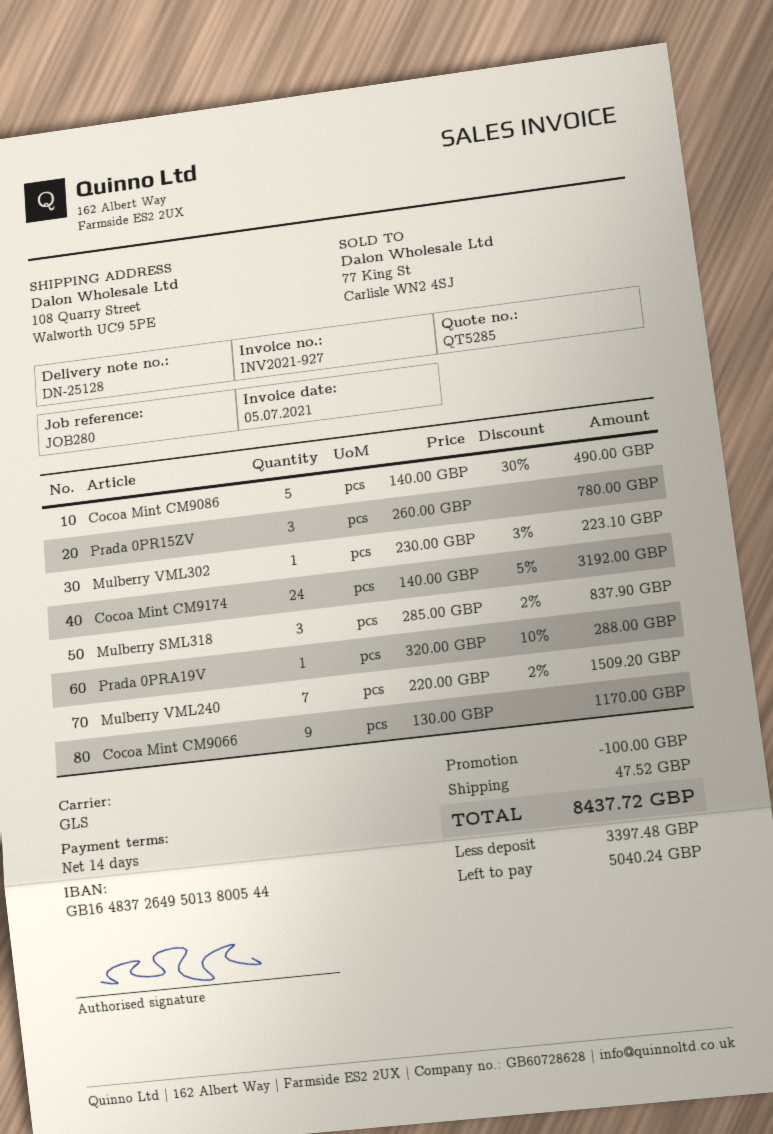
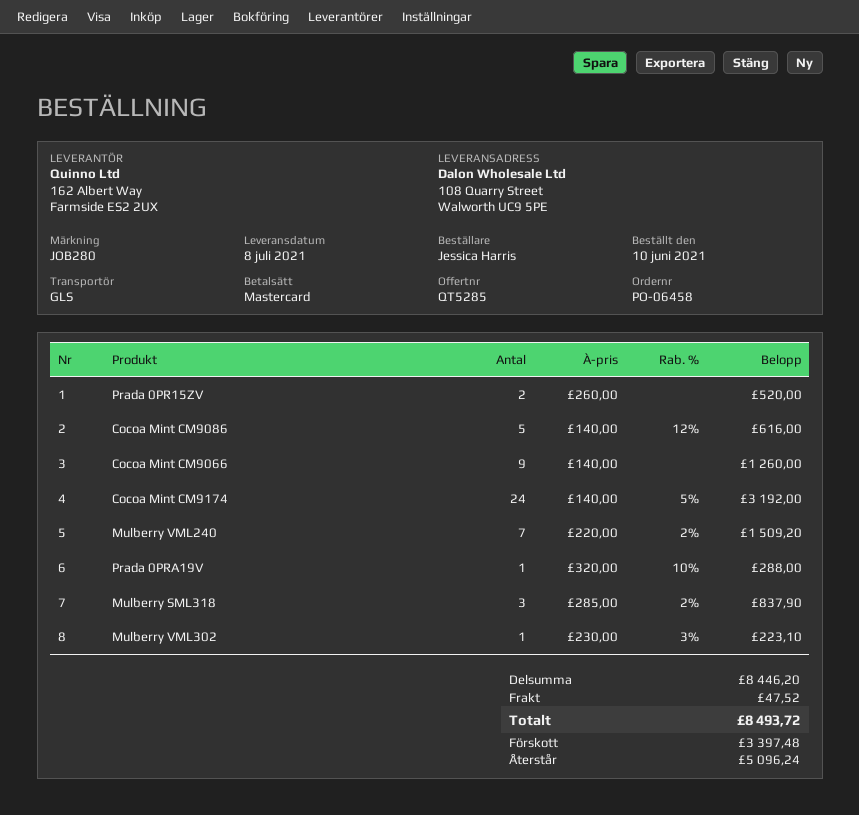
Cocoa Mint CM9086: 5 x 140.00 - 30% = 490.00 -> 5 x 140.00 - 12% = 616.00
Prada 0PR15ZV: 3 x 260.00 = 780.00 -> 2 x 260.00 = 520.00
Cocoa Mint CM9066: 9 x 130.00 = 1170.00 -> 9 x 140.00 = 1260.00
discount: 100.00 -> none
total: 8437.72 -> 8493.72
balance: 5040.24 -> 5096.24

